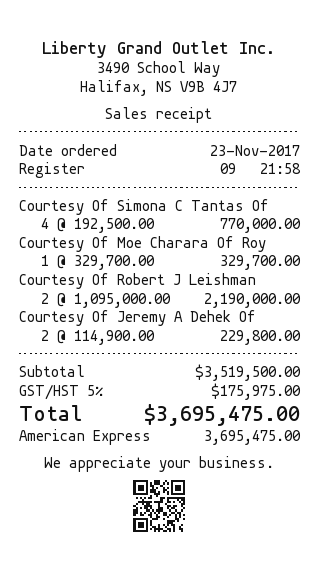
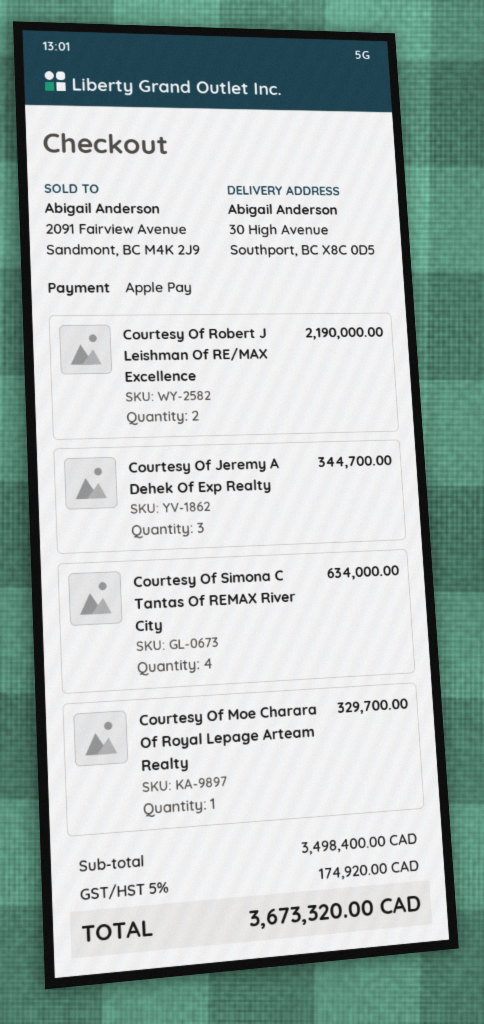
payment method: American Express -> Apple Pay
Courtesy Of Simona C Tantas Of: 4 for 770000.00 -> 4 for 634000.00
Courtesy Of Jeremy A Dehek Of: 2 for 229800.00 -> 3 for 344700.00
subtotal: 3519500.00 -> 3498400.00
tax: 5% = 175975.00 -> 5% = 174920.00
total: 3695475.00 -> 3673320.00

